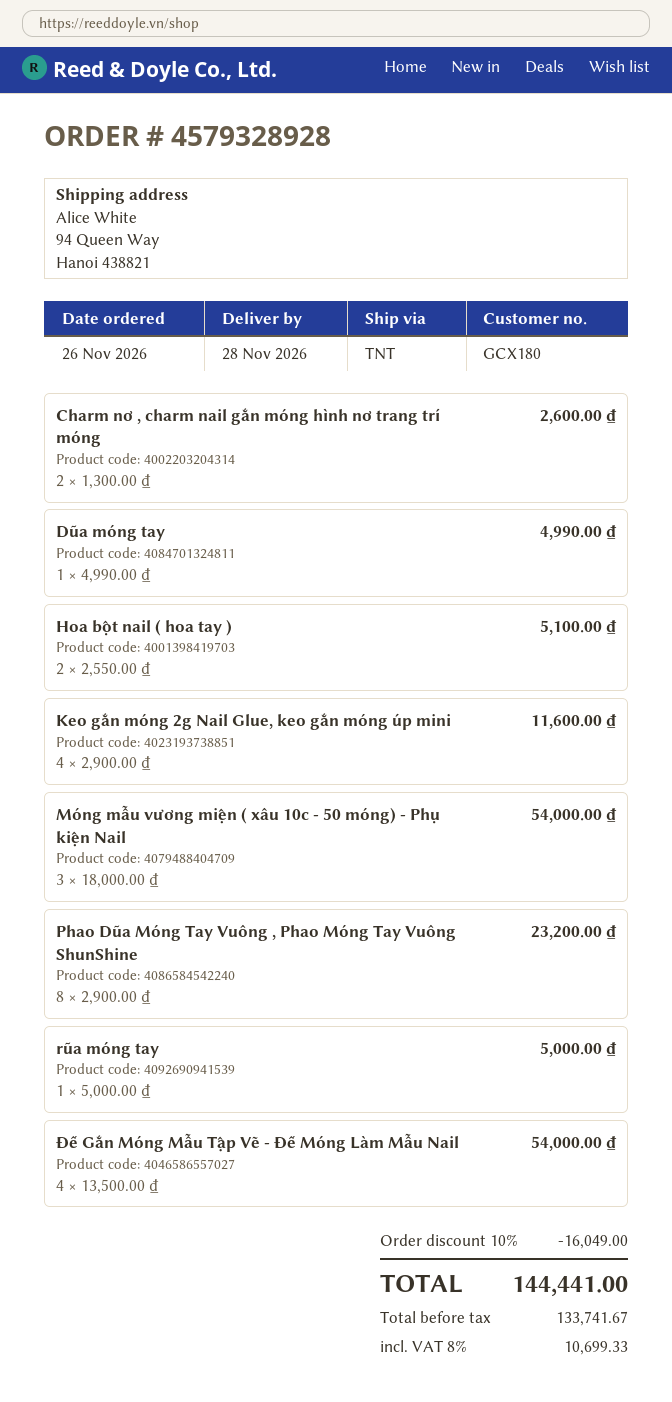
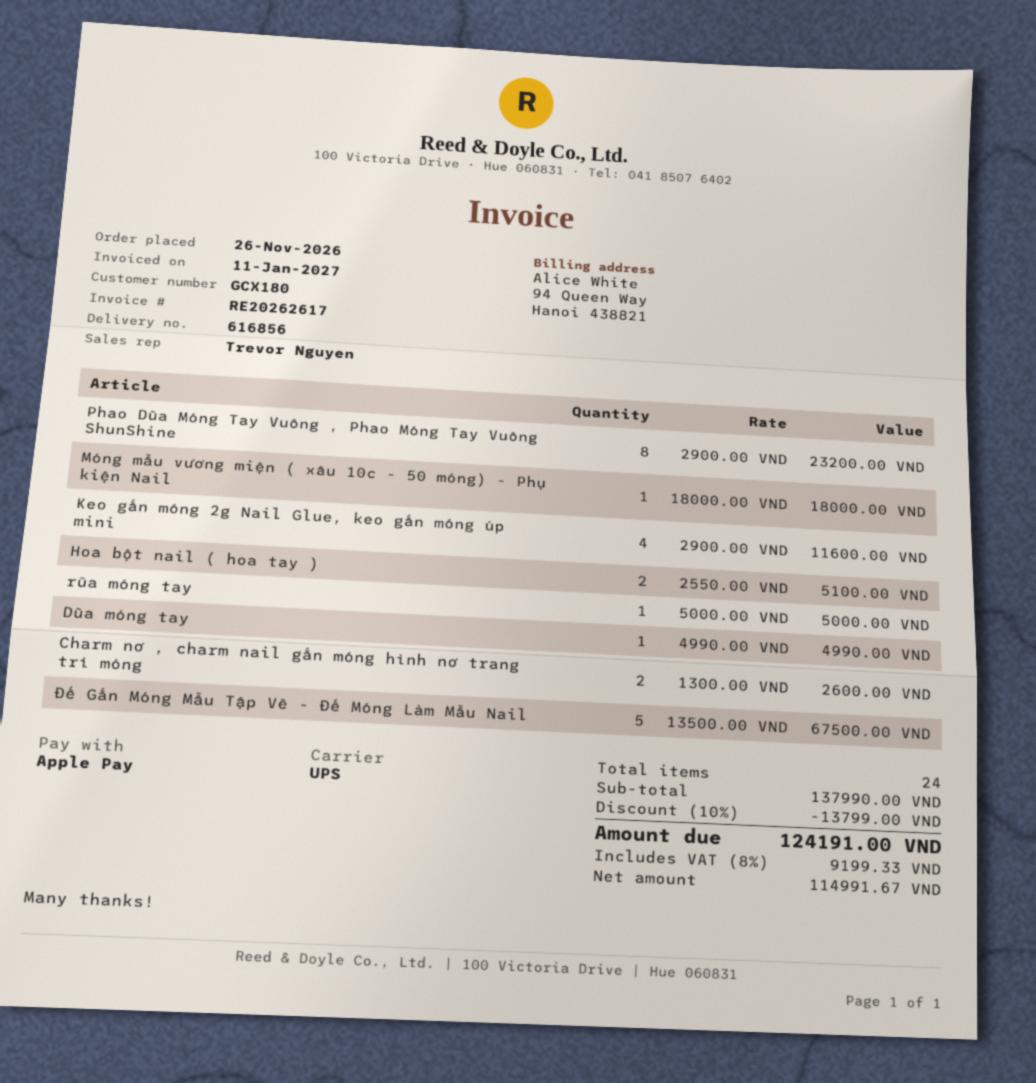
shipping method: TNT -> UPS
Móng mẫu vương miện ( xâu 10c - 50 móng) - Phụ kiện Nail: 3 x 18000.00 = 54000.00 -> 1 x 18000.00 = 18000.00
Đế Gắn Móng Mẫu Tập Vẽ - Đế Móng Làm Mẫu Nail: 4 x 13500.00 = 54000.00 -> 5 x 13500.00 = 67500.00
discount: 10% = 16049.00 -> 10% = 13799.00
net: 133741.67 -> 114991.67
tax: 8% = 10699.33 -> 8% = 9199.33
total: 144441.00 -> 124191.00

